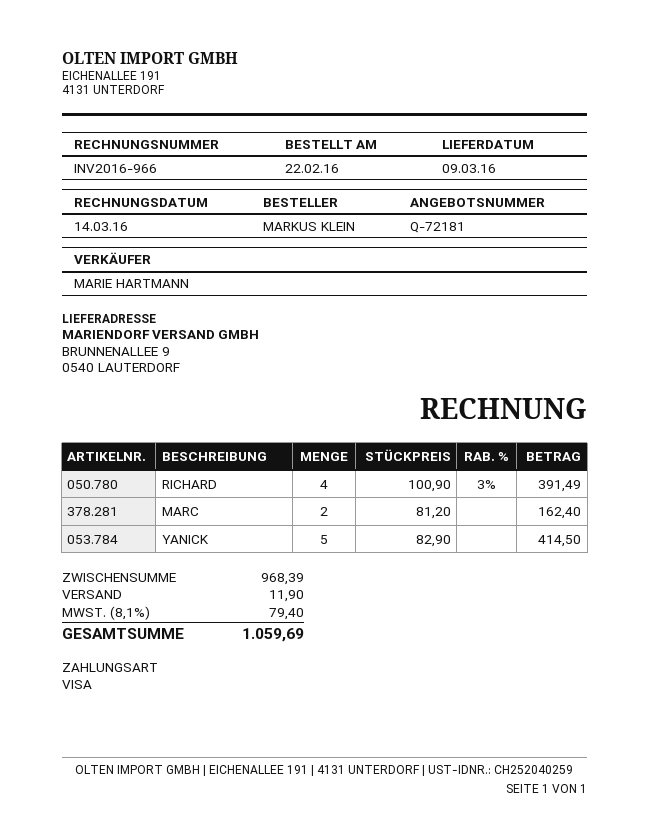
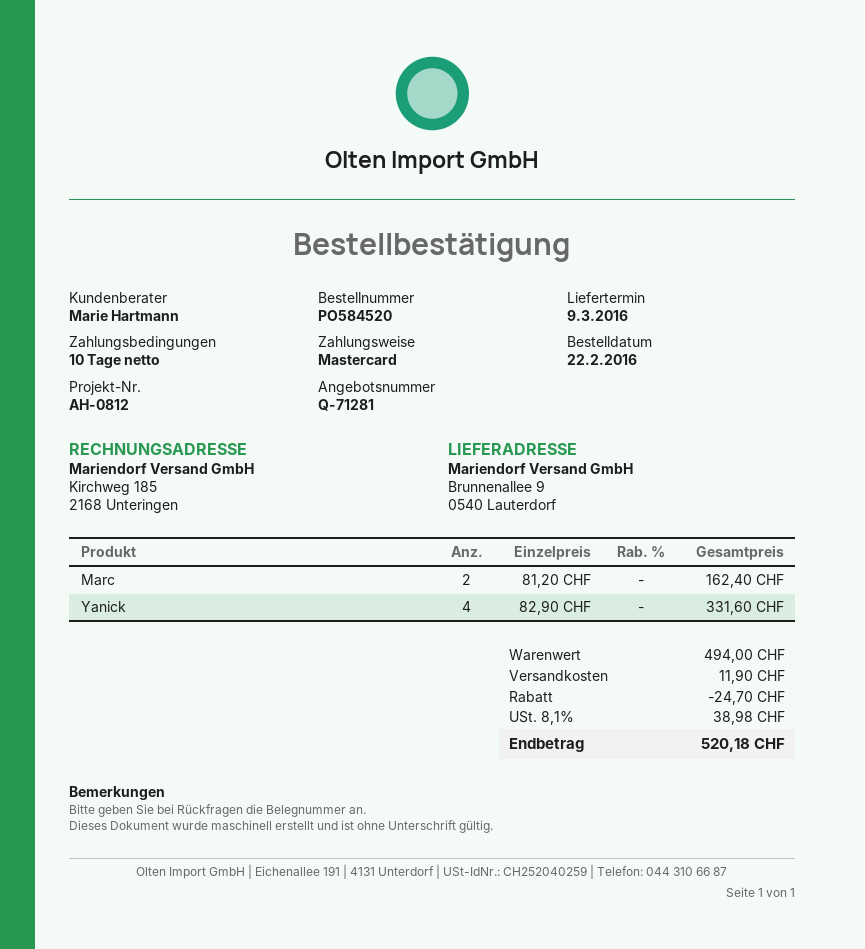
quote number: Q-72181 -> Q-71281
payment method: Visa -> Mastercard
RICHARD: 4 x 100.90 - 3% = 391.49 -> none
YANICK: 5 x 82.90 = 414.50 -> 4 x 82.90 = 331.60
subtotal: 968.39 -> 494.00
discount: none -> 24.70
tax: 8.1% = 79.40 -> 8.1% = 38.98
total: 1059.69 -> 520.18

